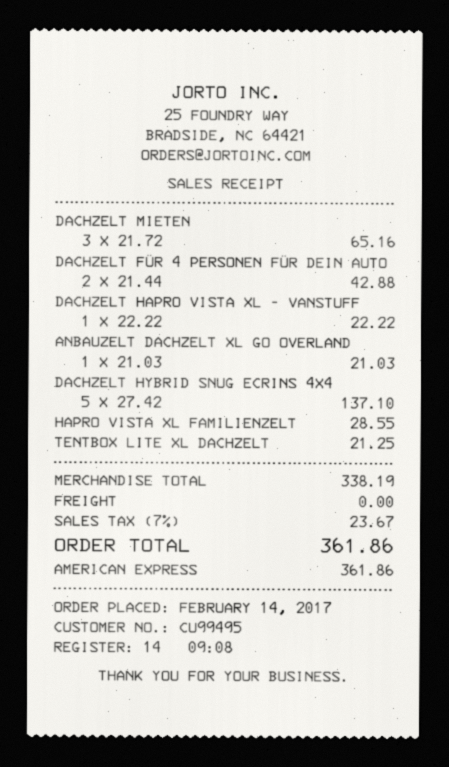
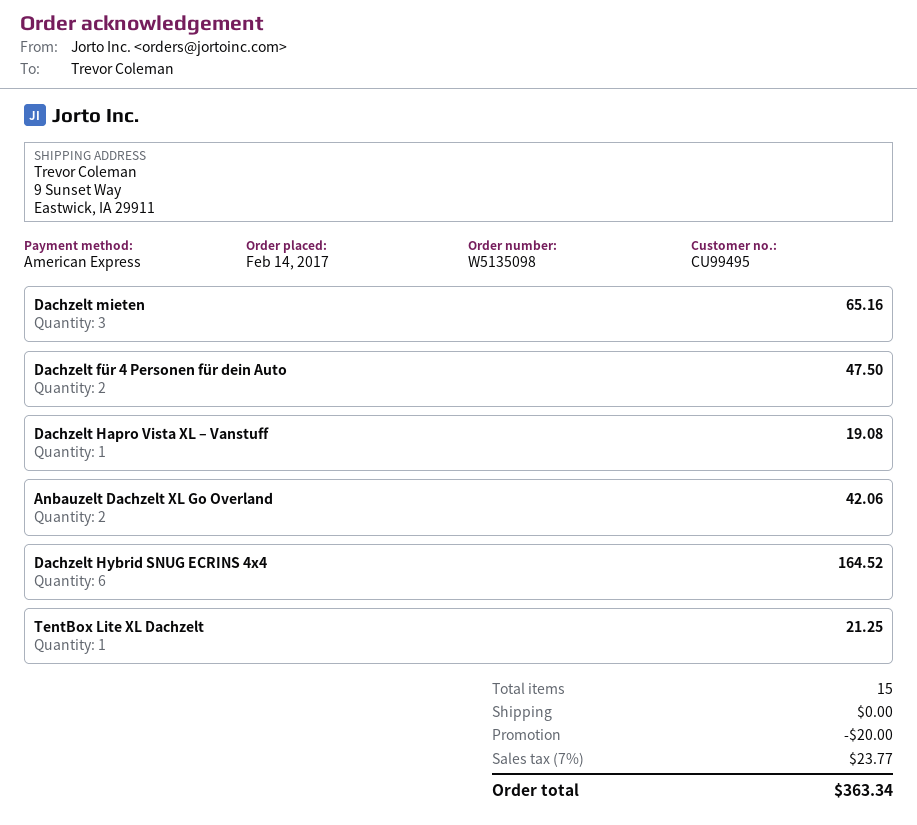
DACHZELT FÜR 4 PERSONEN FÜR DEIN AUTO: 2 for 42.88 -> 2 for 47.50
DACHZELT HAPRO VISTA XL – VANSTUFF: 1 for 22.22 -> 1 for 19.08
ANBAUZELT DACHZELT XL GO OVERLAND: 1 for 21.03 -> 2 for 42.06
DACHZELT HYBRID SNUG ECRINS 4X4: 5 for 137.10 -> 6 for 164.52
HAPRO VISTA XL FAMILIENZELT: 1 for 28.55 -> none
discount: none -> 20.00
tax: 7% = 23.67 -> 7% = 23.77
total: 361.86 -> 363.34

